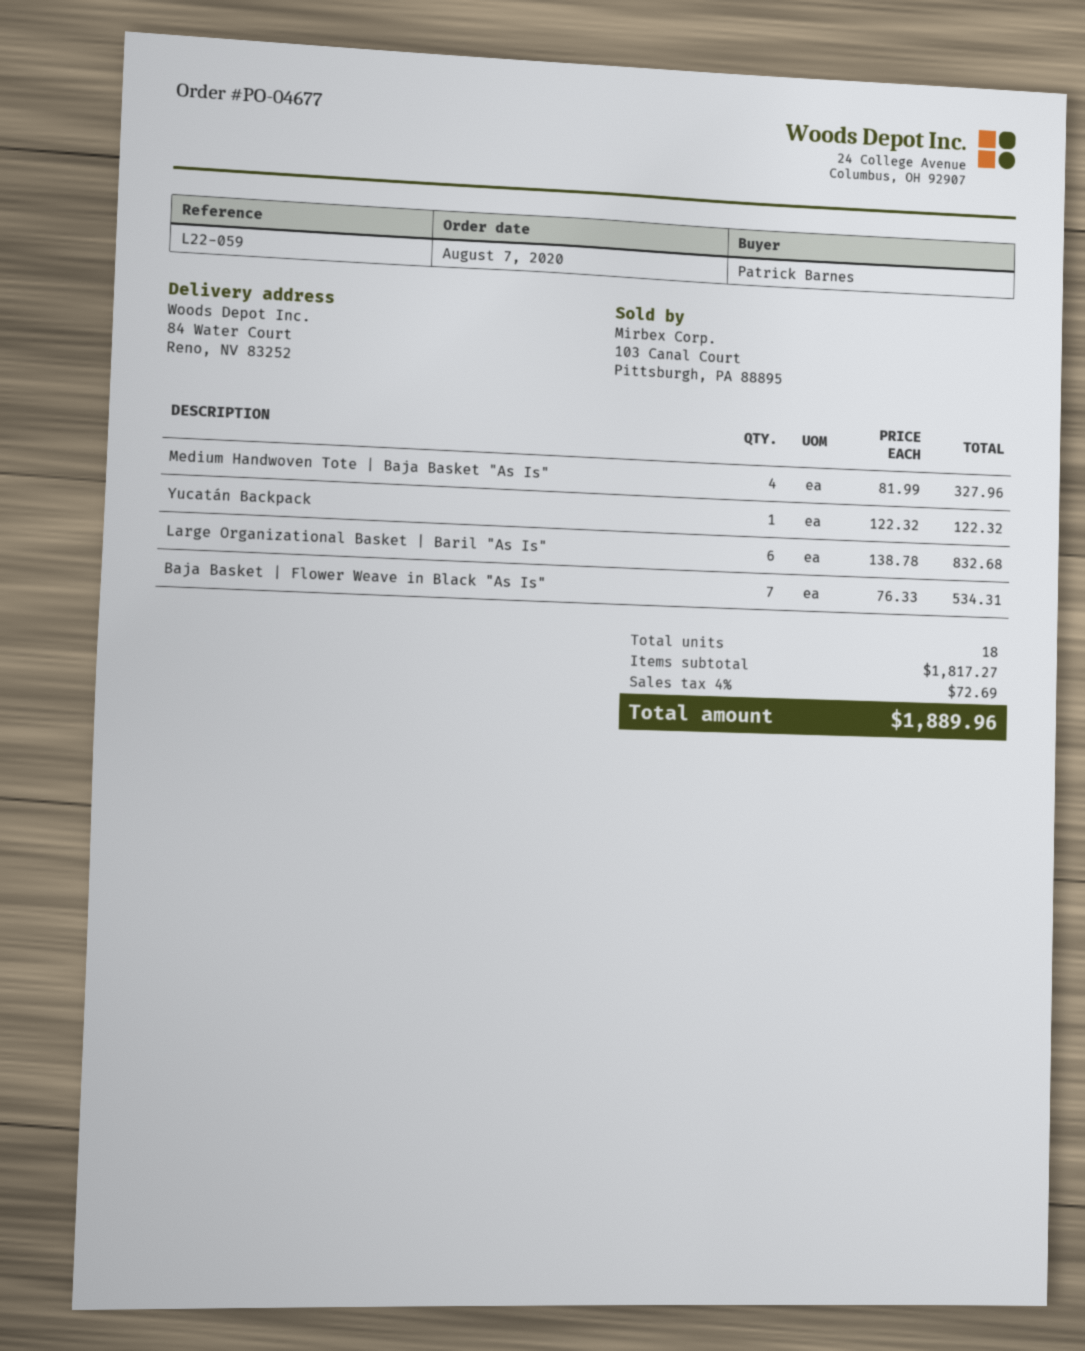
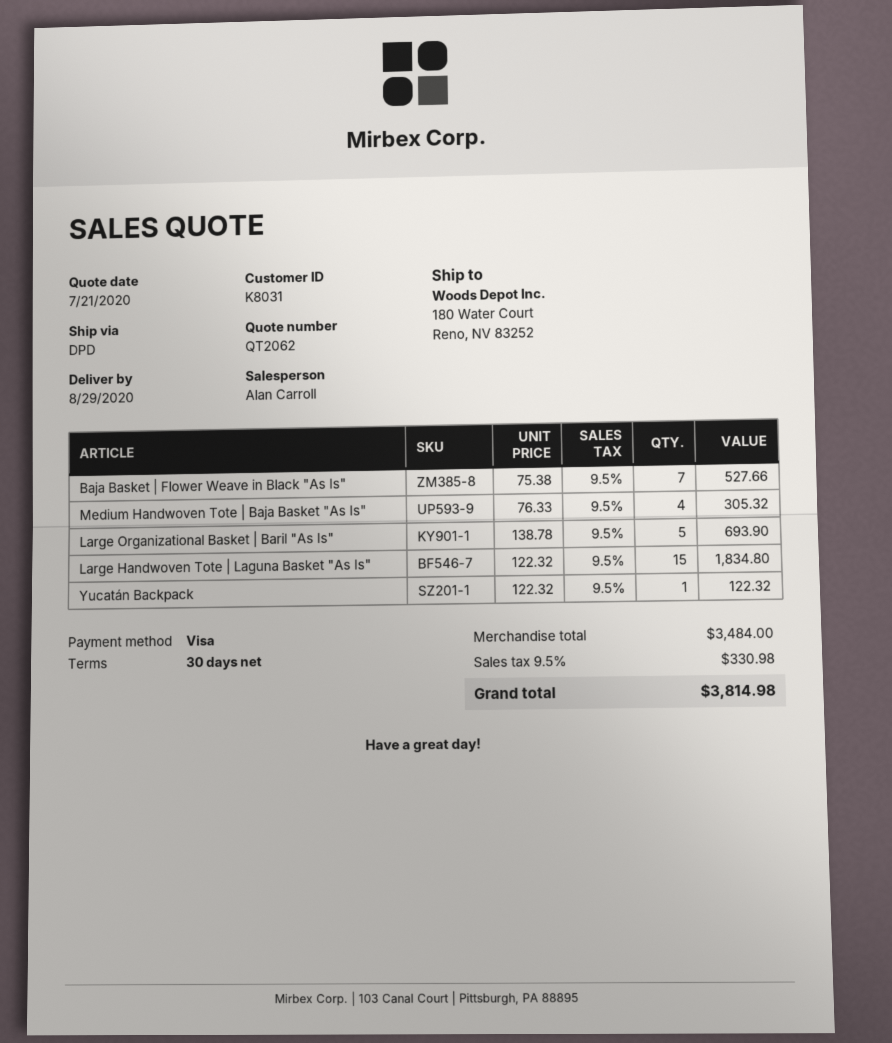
ship to: 84 Water Court, Reno, NV 83252 -> 180 Water Court, Reno, NV 83252
Medium Handwoven Tote | Baja Basket "As Is": 4 x 81.99 = 327.96 -> 4 x 76.33 = 305.32
Large Organizational Basket | Baril "As Is": 6 x 138.78 = 832.68 -> 5 x 138.78 = 693.90
Baja Basket | Flower Weave in Black "As Is": 7 x 76.33 = 534.31 -> 7 x 75.38 = 527.66
Large Handwoven Tote | Laguna Basket "As Is": none -> 15 x 122.32 = 1834.80
subtotal: 1817.27 -> 3484.00
tax: 4% = 72.69 -> 9.5% = 330.98
total: 1889.96 -> 3814.98

